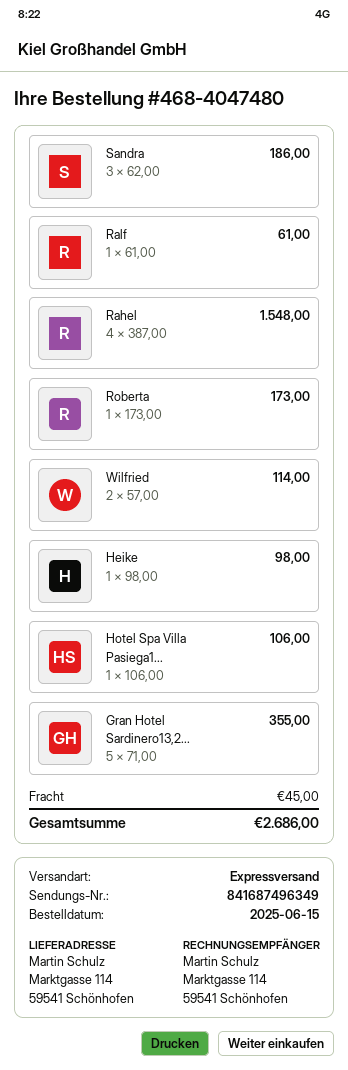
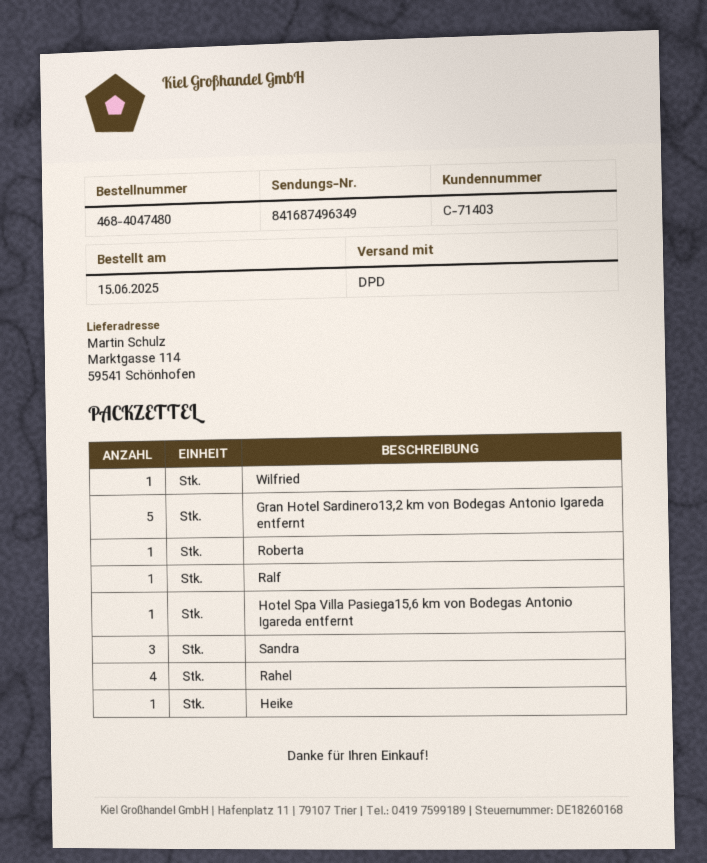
shipping method: express -> DPD
Wilfried: 2 -> 1

